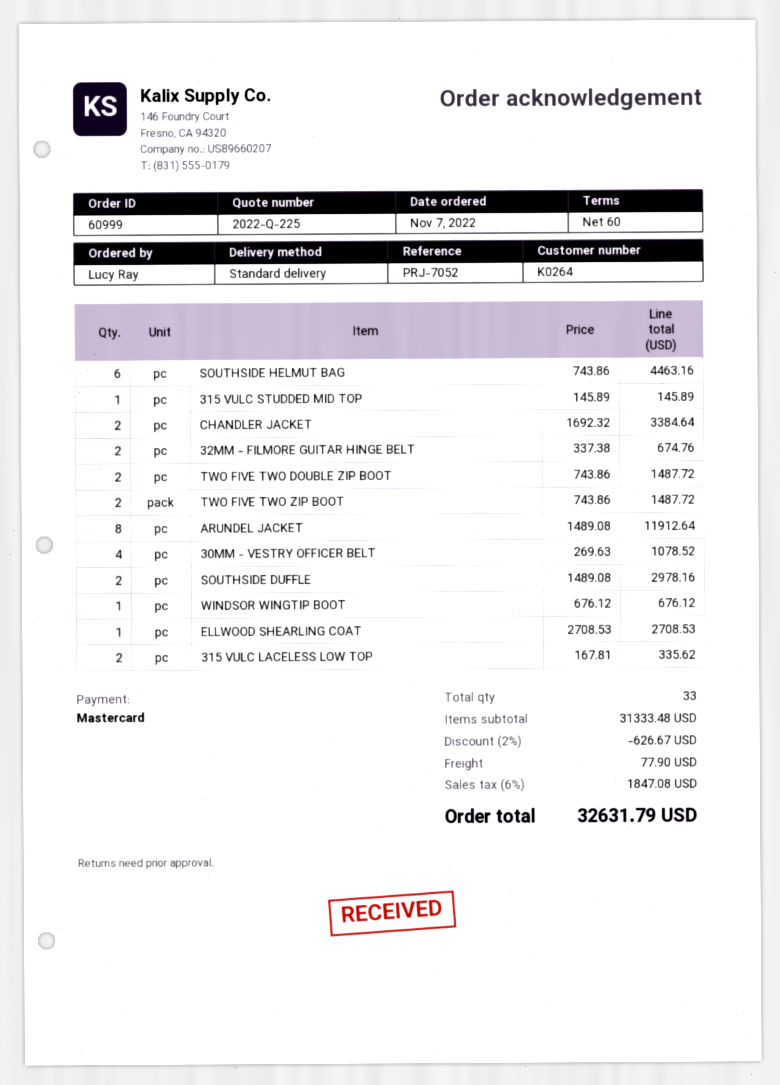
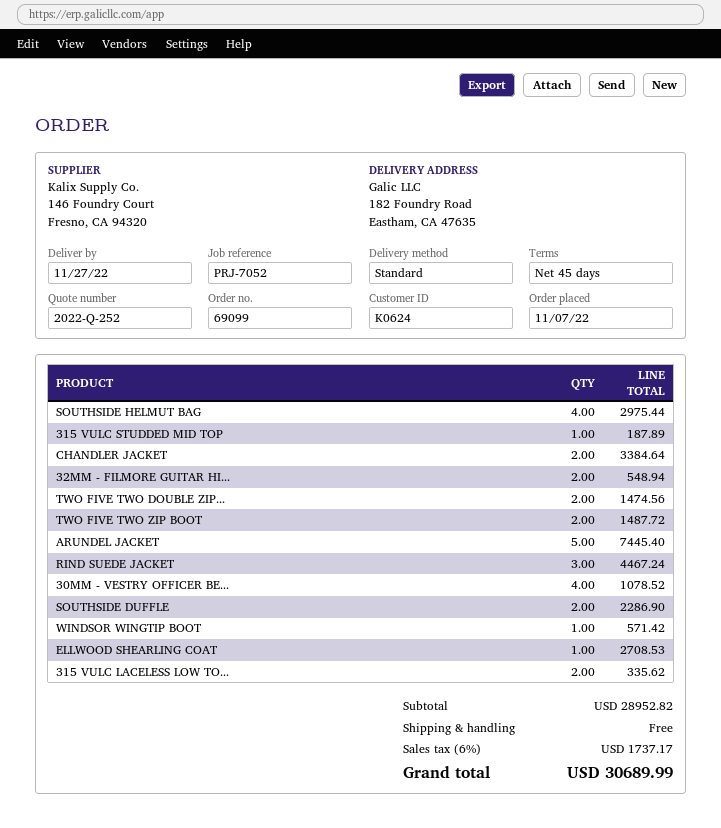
quote number: 2022-Q-225 -> 2022-Q-252
order number: 60999 -> 69099
payment terms: 60 days -> 45 days
customer number: K0264 -> K0624
SOUTHSIDE HELMUT BAG: 6 for 4463.16 -> 4 for 2975.44
315 VULC STUDDED MID TOP: 1 for 145.89 -> 1 for 187.89
32MM - FILMORE GUITAR HINGE BELT: 2 for 674.76 -> 2 for 548.94
TWO FIVE TWO DOUBLE ZIP BOOT: 2 for 1487.72 -> 2 for 1474.56
ARUNDEL JACKET: 8 for 11912.64 -> 5 for 7445.40
SOUTHSIDE DUFFLE: 2 for 2978.16 -> 2 for 2286.90
WINDSOR WINGTIP BOOT: 1 for 676.12 -> 1 for 571.42
RIND SUEDE JACKET: none -> 3 for 4467.24
subtotal: 31333.48 -> 28952.82
discount: 2% = 626.67 -> none
shipping: 77.90 -> 0.00
tax: 6% = 1847.08 -> 6% = 1737.17
total: 32631.79 -> 30689.99

